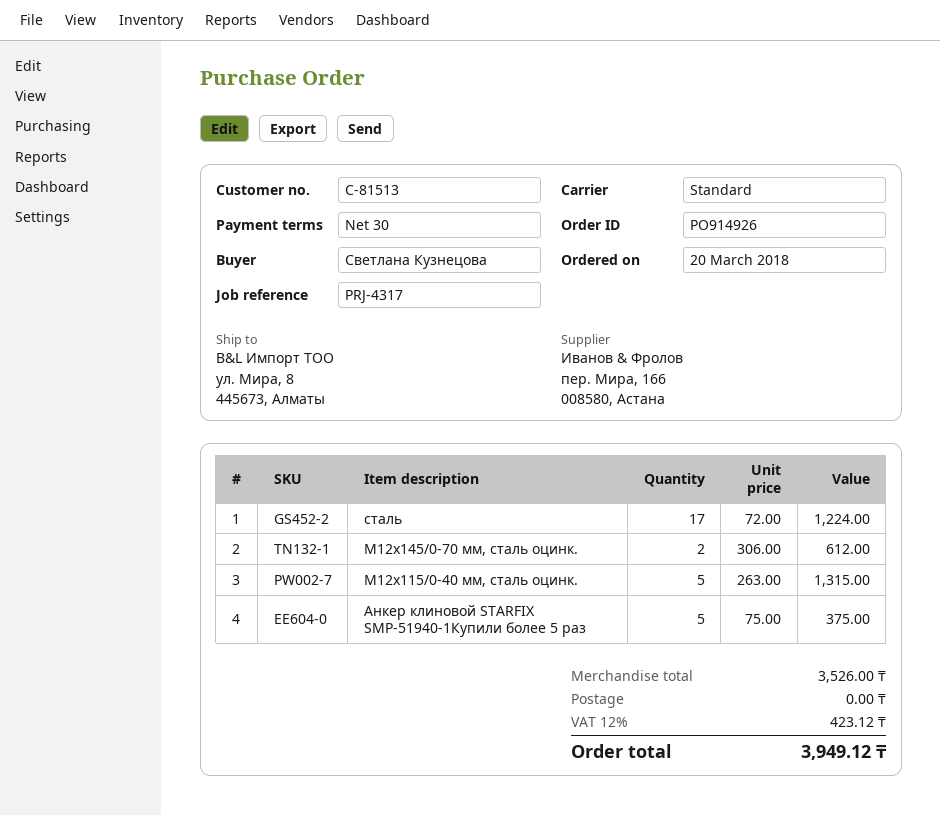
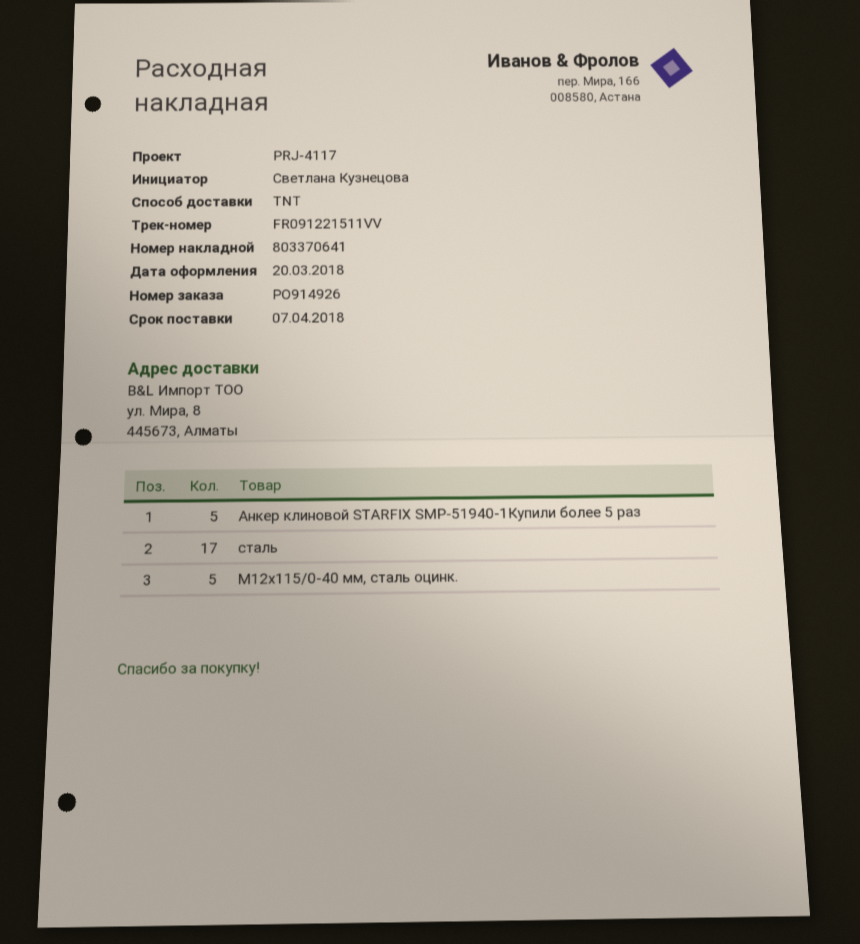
reference: PRJ-4317 -> PRJ-4117
shipping method: standard -> TNT
М12x145/0-70 мм, сталь оцинк.: 2 -> none

